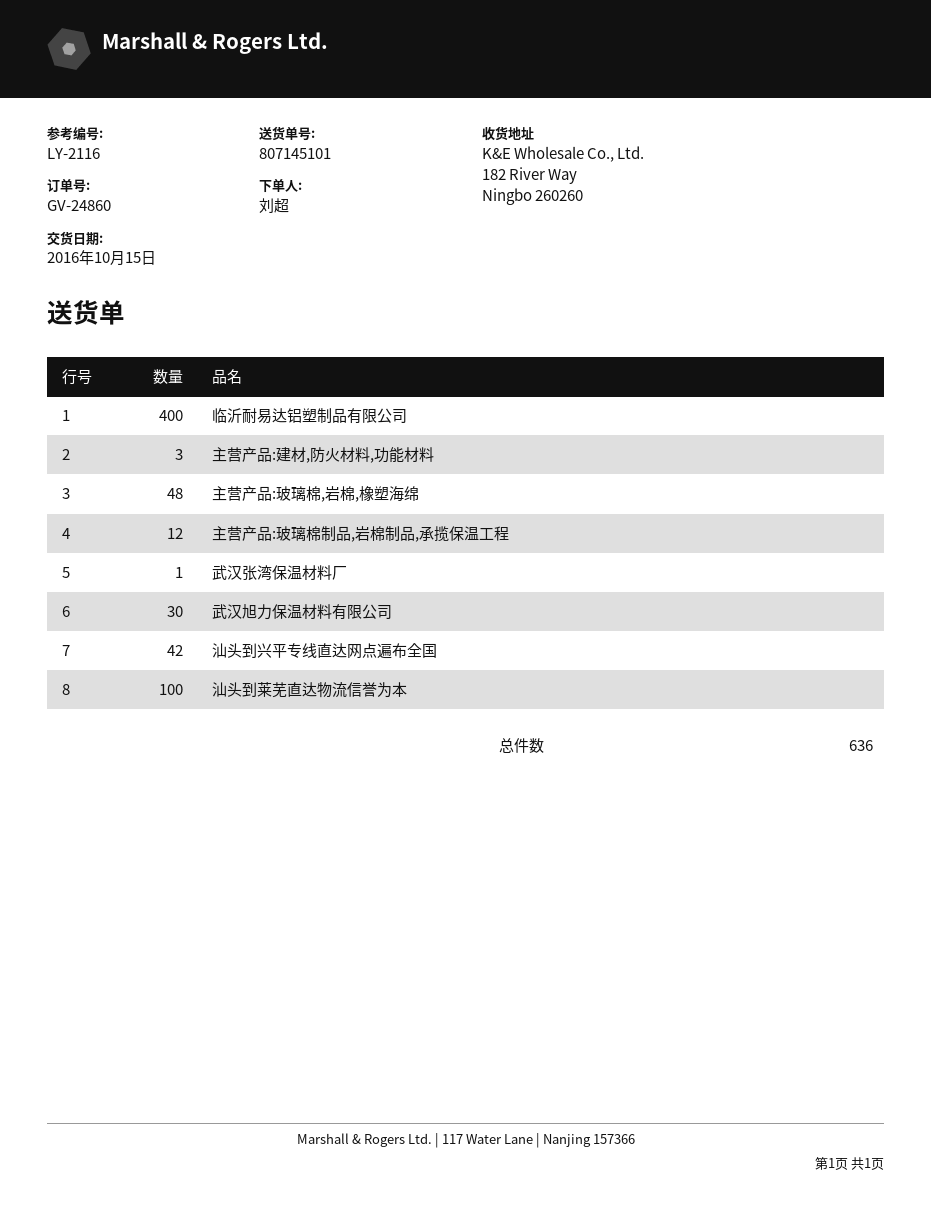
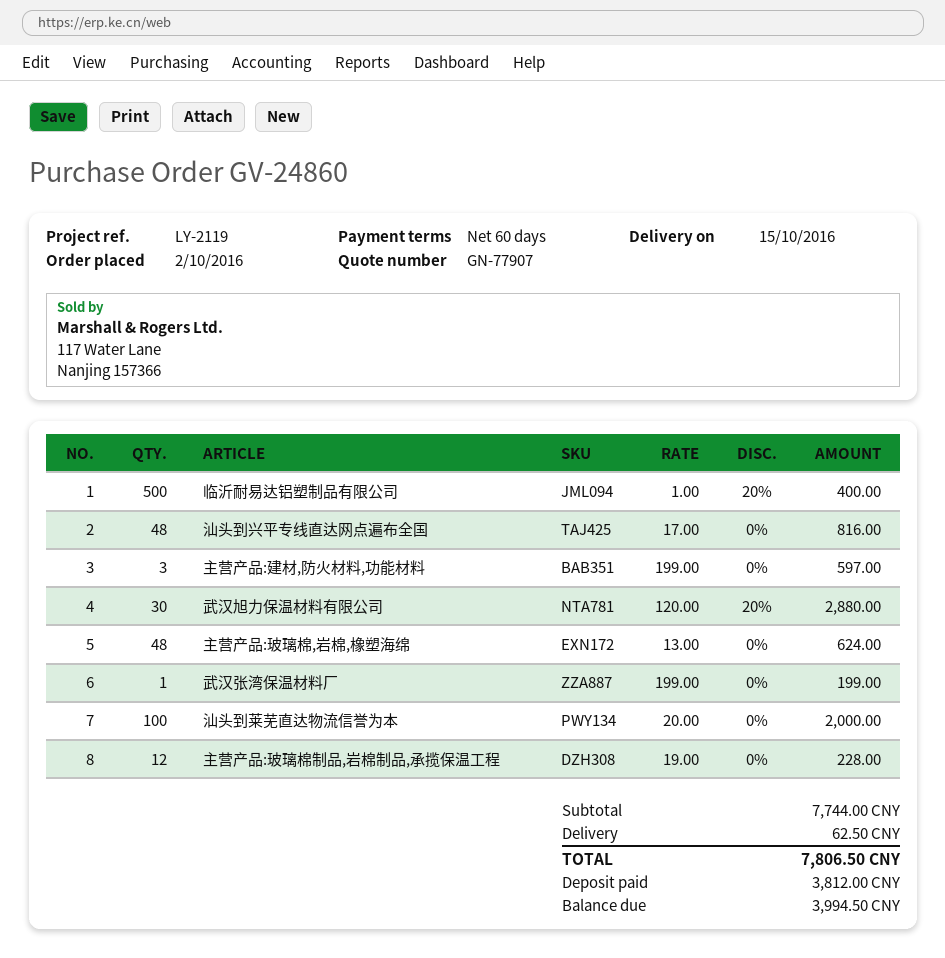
reference: LY-2116 -> LY-2119
临沂耐易达铝塑制品有限公司: 400 -> 500
汕头到兴平专线直达网点遍布全国: 42 -> 48

